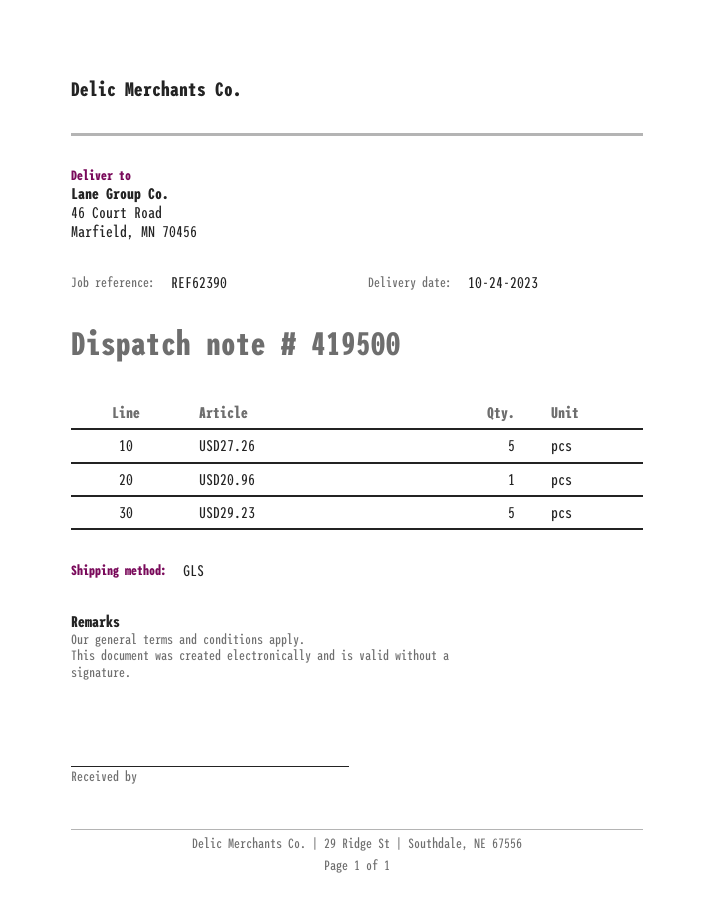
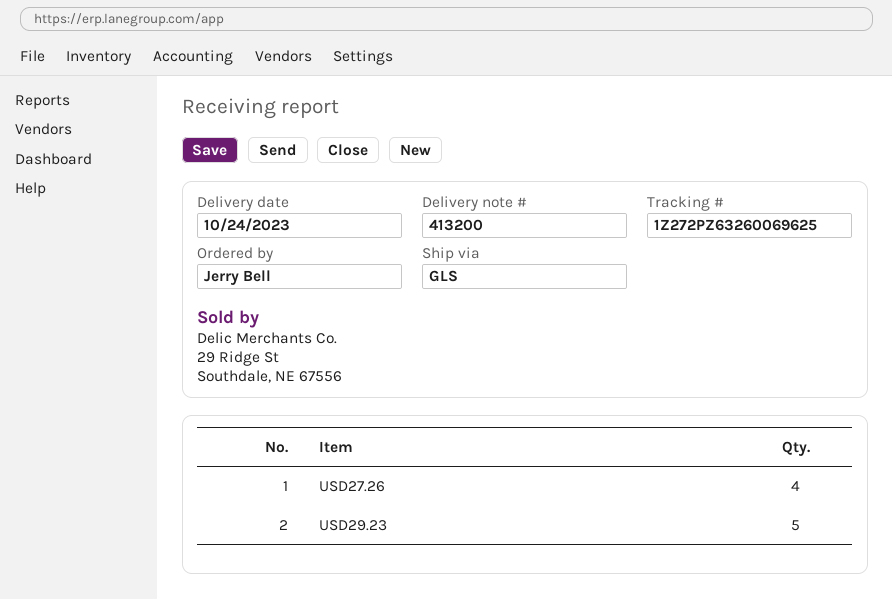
delivery note number: 419500 -> 413200
USD27.26: 5 -> 4
USD20.96: 1 -> none

